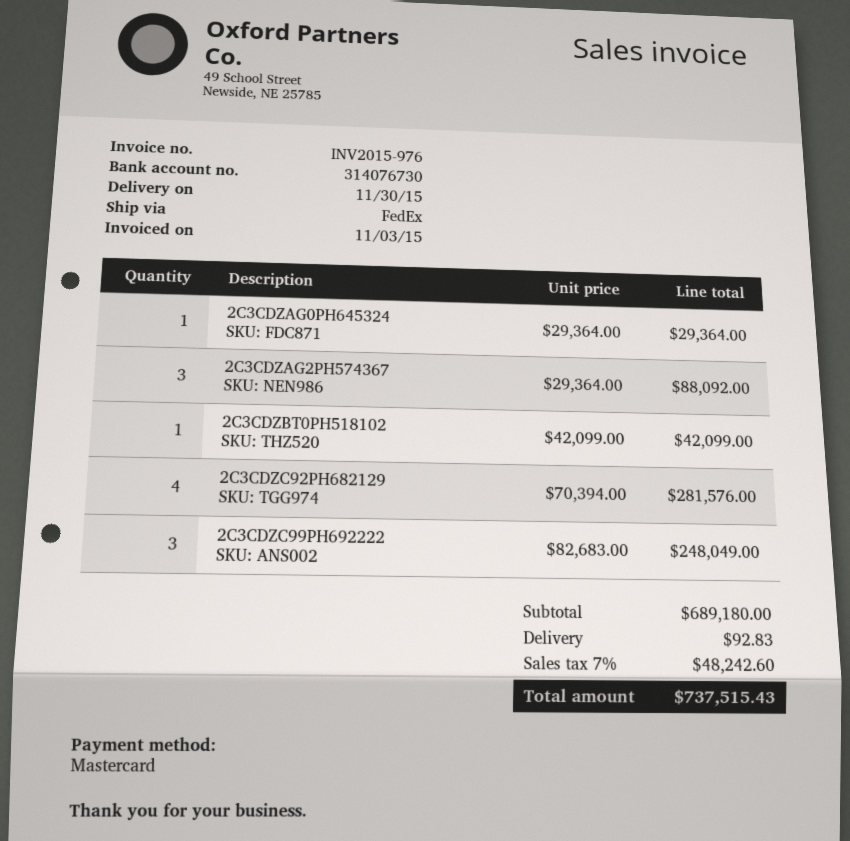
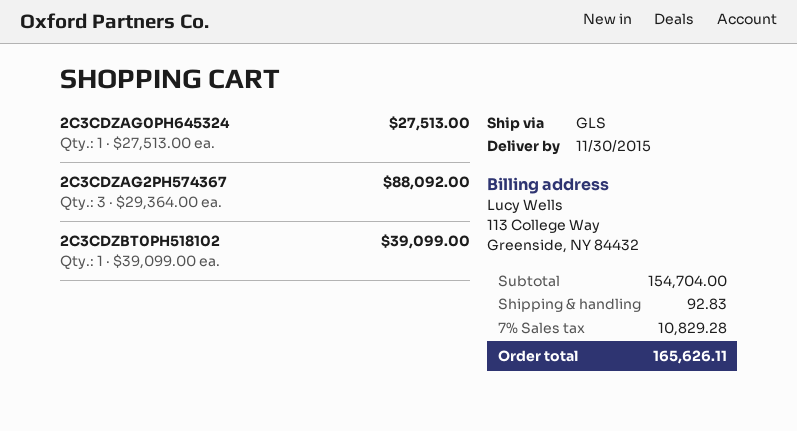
shipping method: FedEx -> GLS
2C3CDZAG0PH645324: 1 x 29364.00 = 29364.00 -> 1 x 27513.00 = 27513.00
2C3CDZBT0PH518102: 1 x 42099.00 = 42099.00 -> 1 x 39099.00 = 39099.00
2C3CDZC92PH682129: 4 x 70394.00 = 281576.00 -> none
2C3CDZC99PH692222: 3 x 82683.00 = 248049.00 -> none
subtotal: 689180.00 -> 154704.00
tax: 7% = 48242.60 -> 7% = 10829.28
total: 737515.43 -> 165626.11

